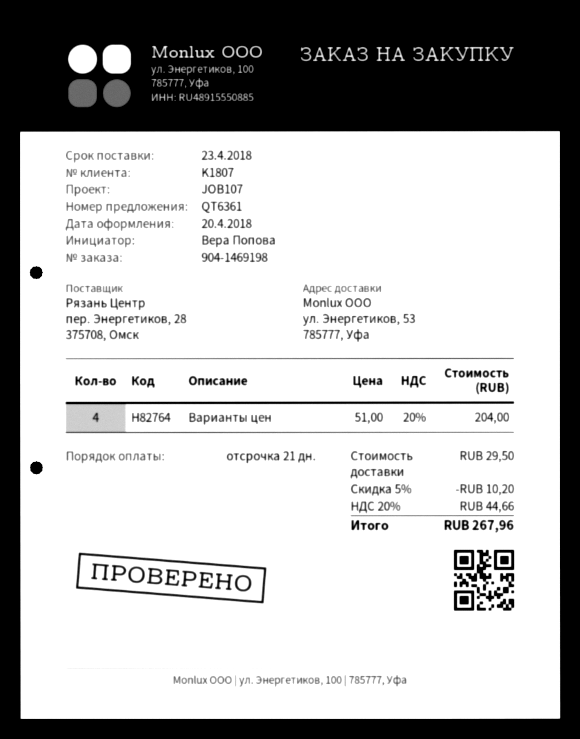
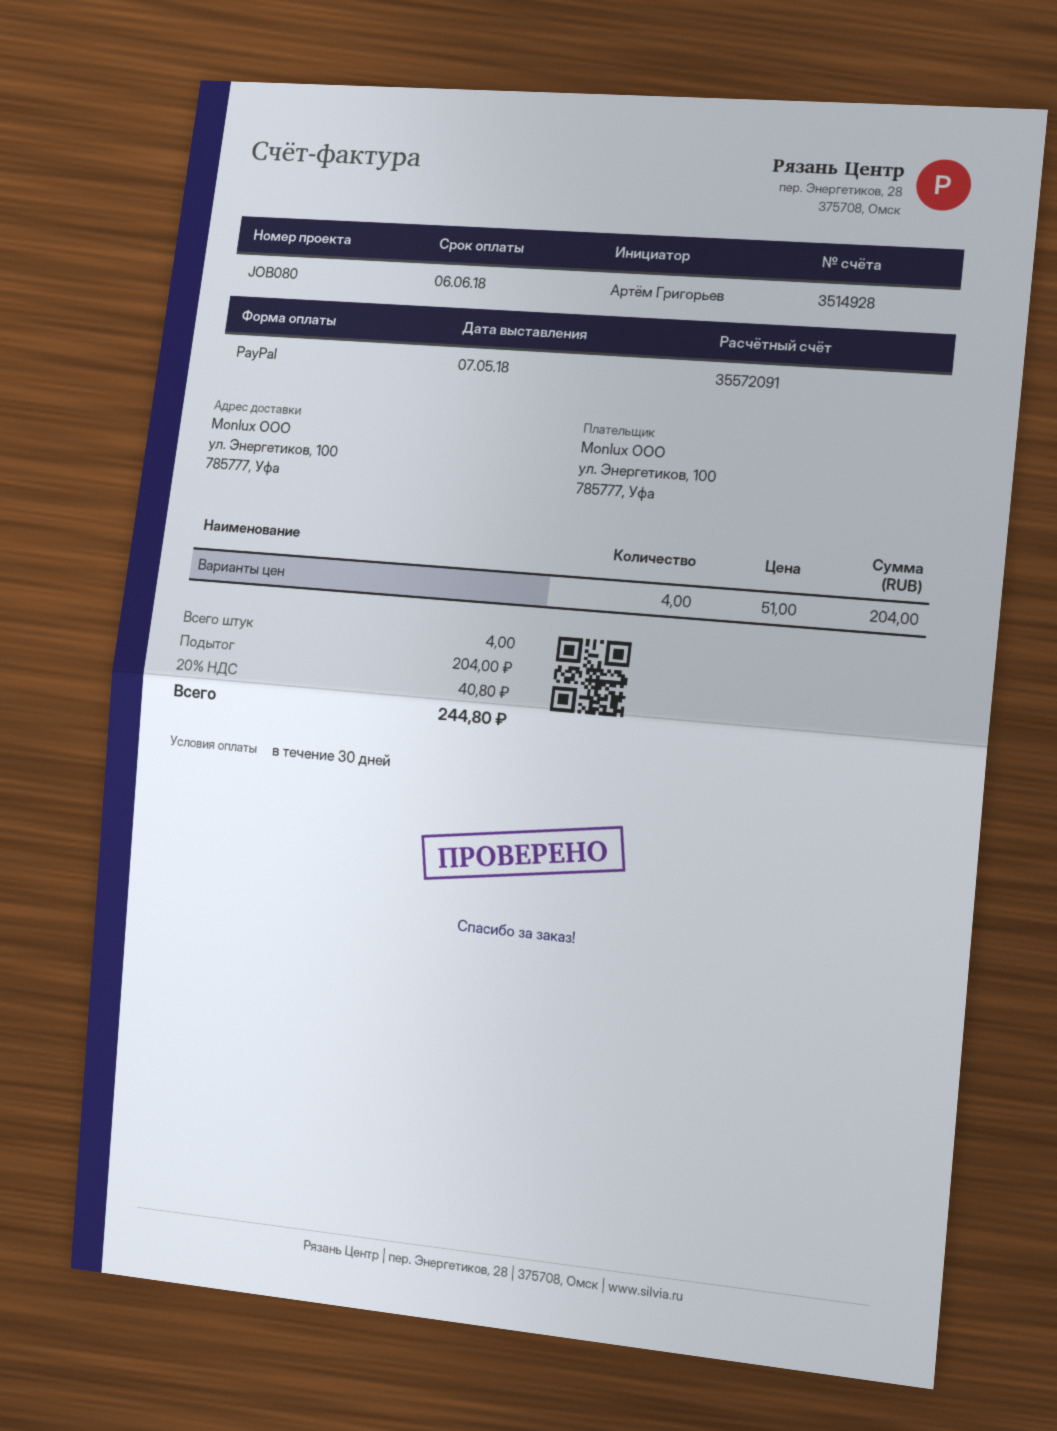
payment terms: 21 days -> 30 days
reference: JOB107 -> JOB080
ordered by: Вера Попова -> Артём Григорьев
ship to: ул. Энергетиков, 53, 785777, Уфа -> ул. Энергетиков, 100, 785777, Уфа
discount: 5% = 10.20 -> none
shipping: 29.50 -> none
tax: 20% = 44.66 -> 20% = 40.80
total: 267.96 -> 244.80

